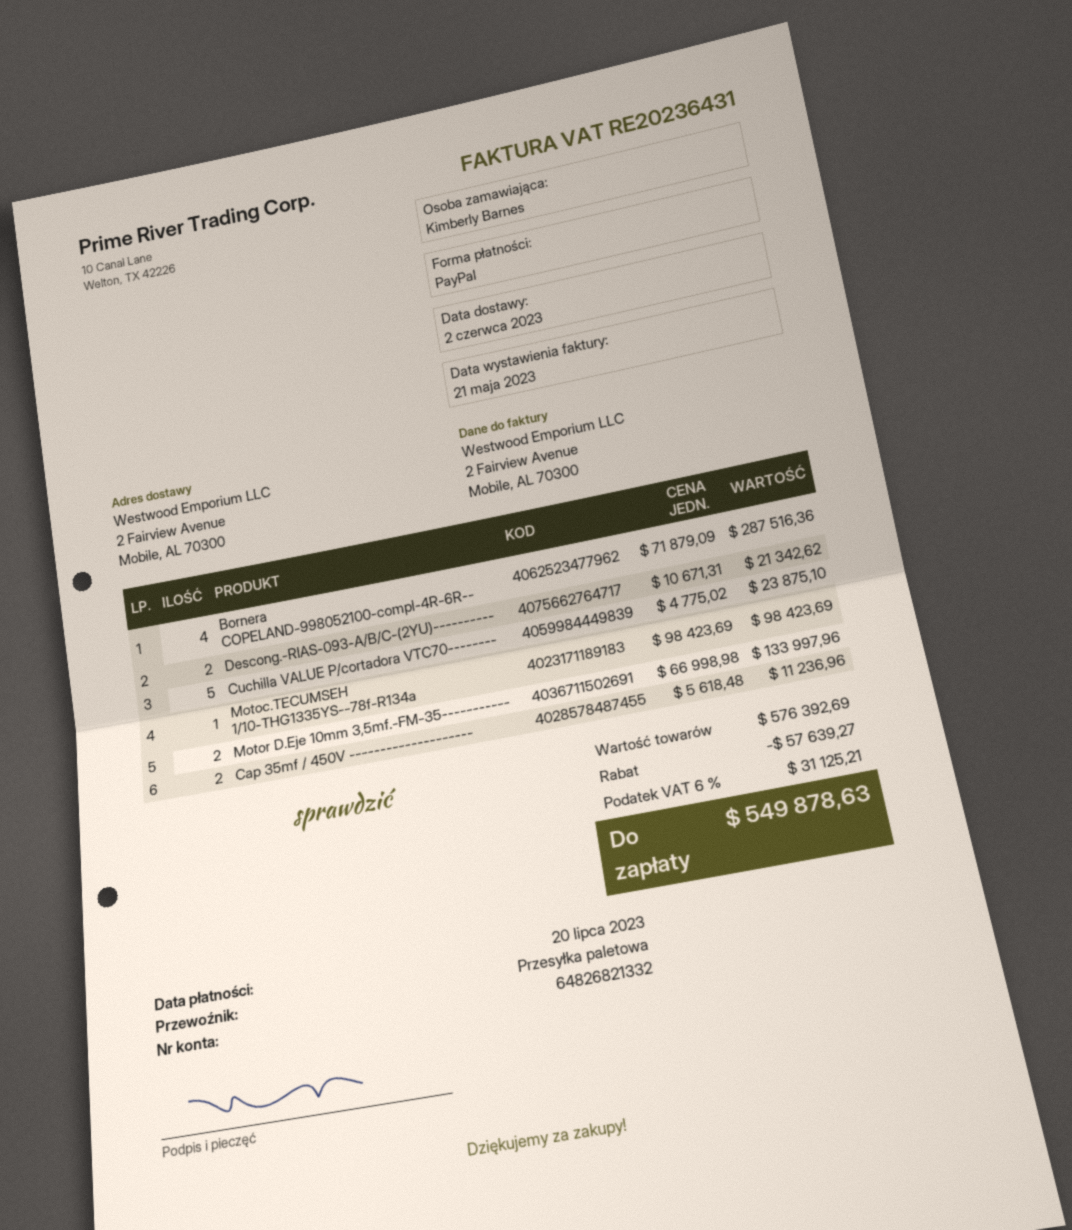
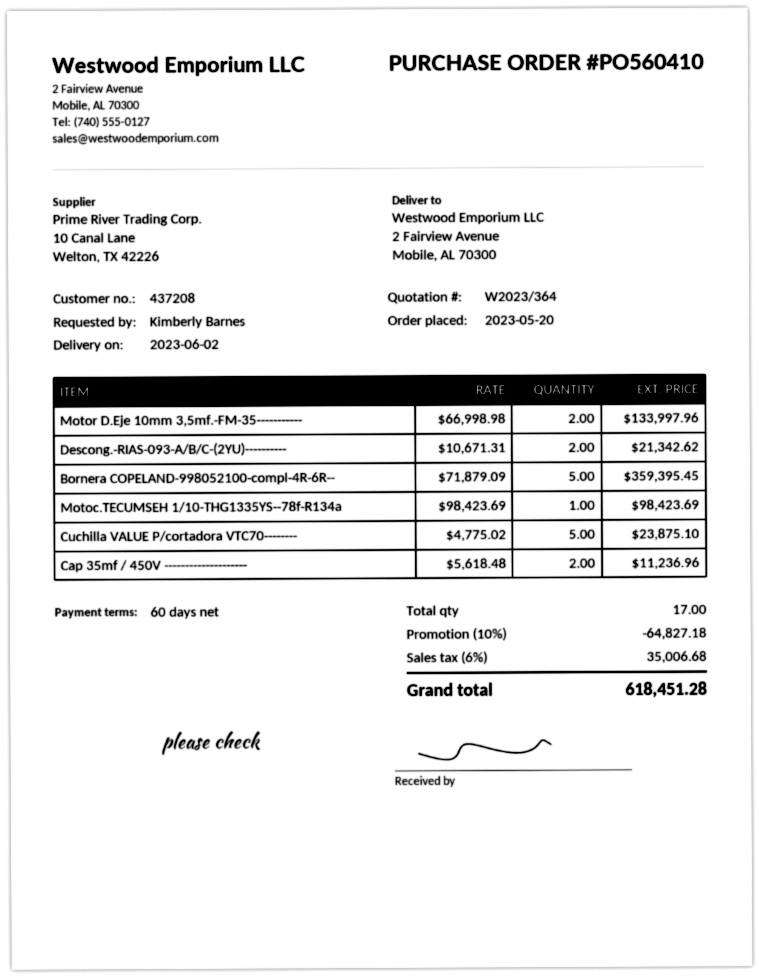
Bornera COPELAND-998052100-compl-4R-6R--: 4 x 71879.09 = 287516.36 -> 5 x 71879.09 = 359395.45
discount: 57639.27 -> 64827.18
tax: 6% = 31125.21 -> 6% = 35006.68
total: 549878.63 -> 618451.28

